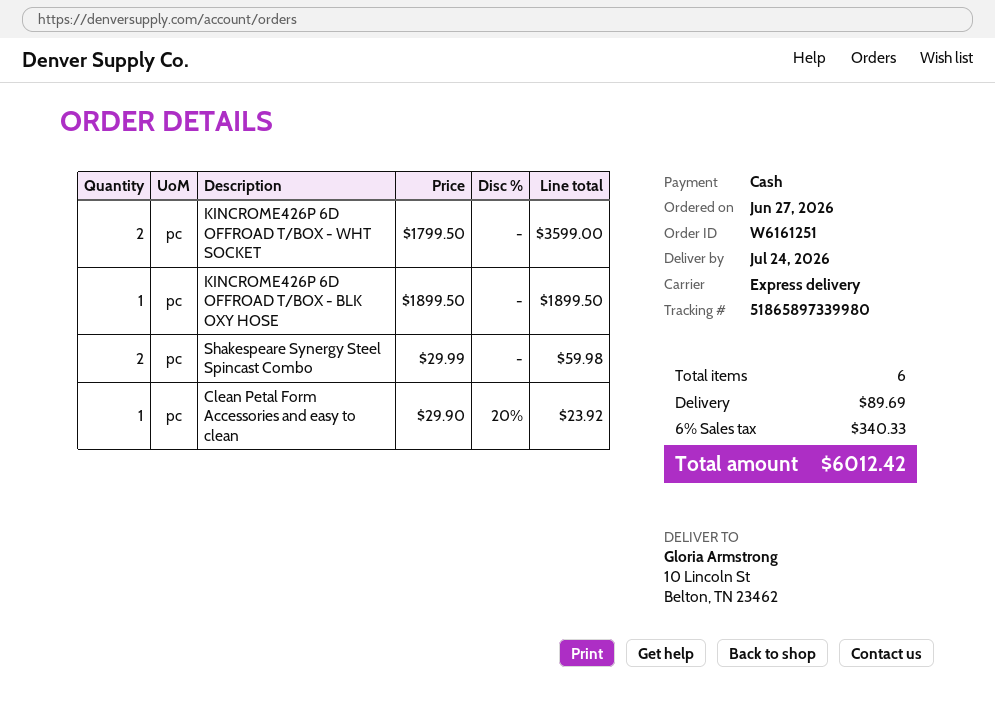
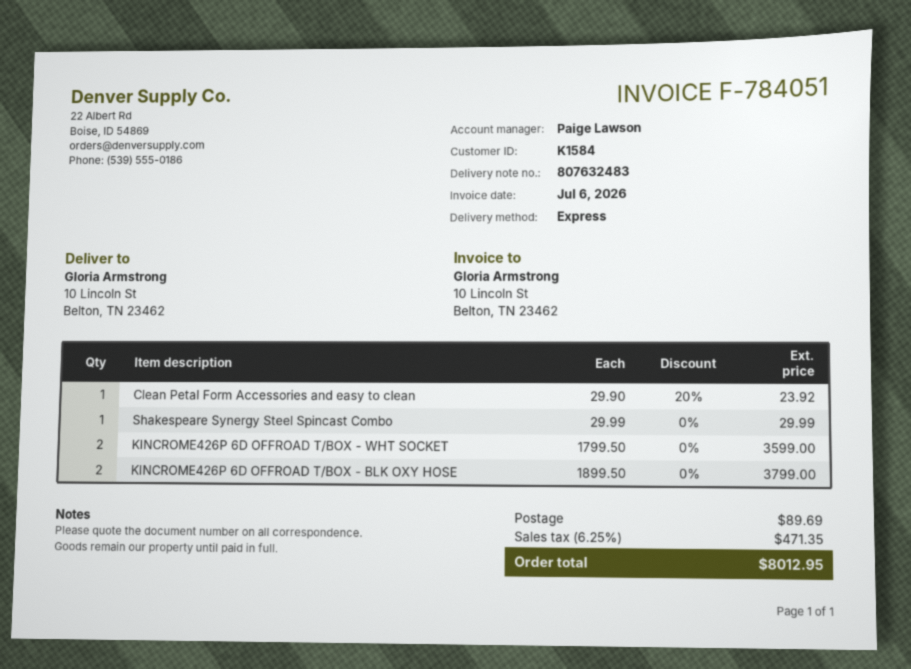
KINCROME426P 6D OFFROAD T/BOX - BLK OXY HOSE: 1 x 1899.50 = 1899.50 -> 2 x 1899.50 = 3799.00
Shakespeare Synergy Steel Spincast Combo: 2 x 29.99 = 59.98 -> 1 x 29.99 = 29.99
tax: 6% = 340.33 -> 6.25% = 471.35
total: 6012.42 -> 8012.95

